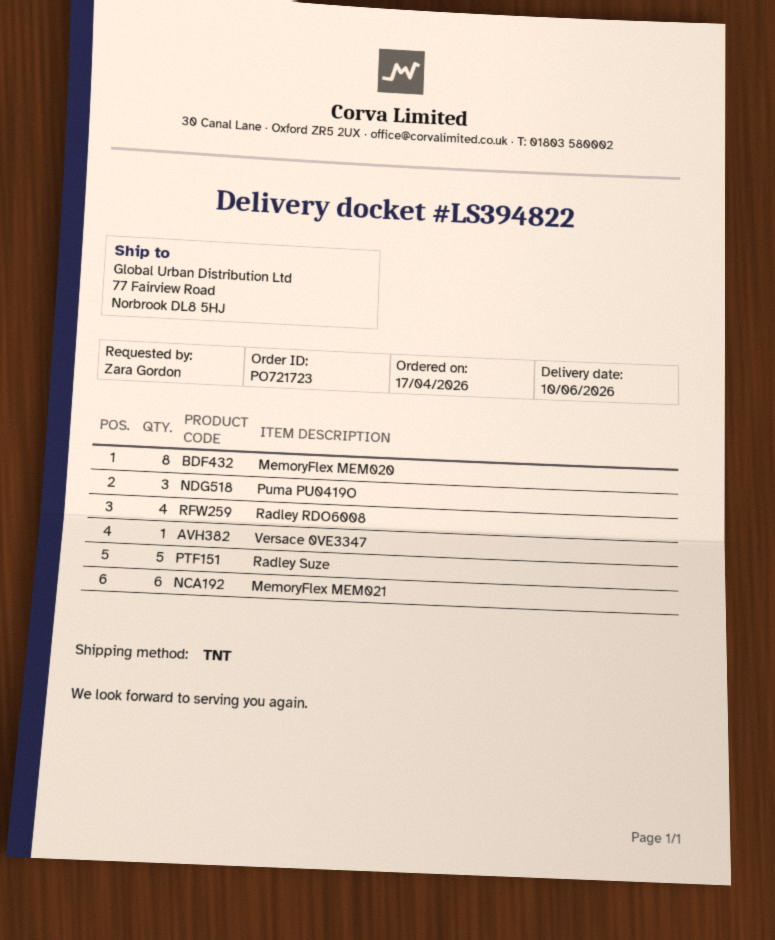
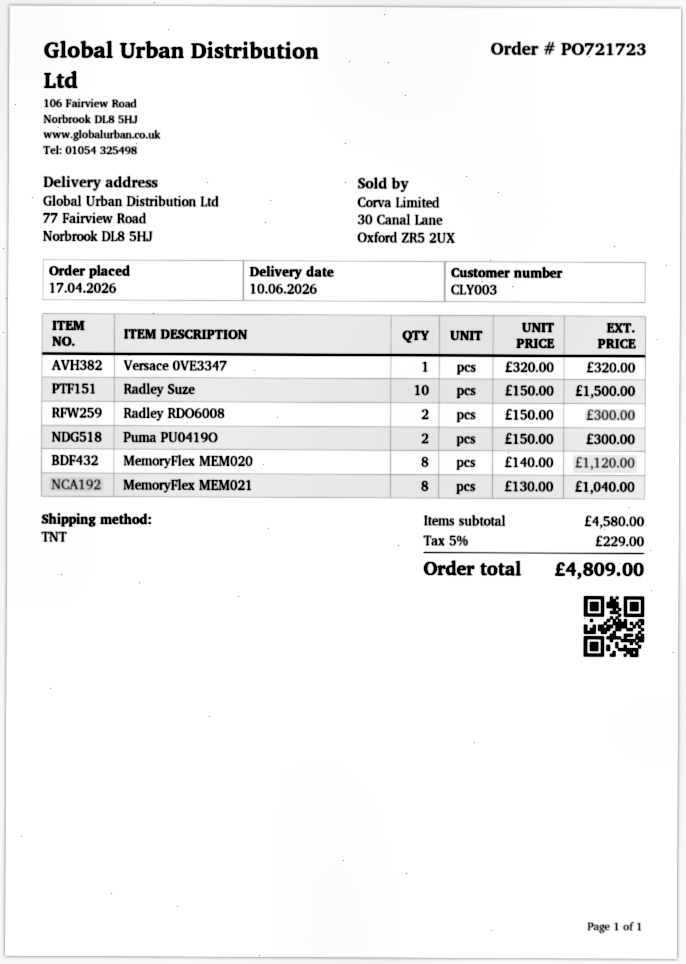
Puma PU0419O: 3 -> 2
Radley RDO6008: 4 -> 2
Radley Suze: 5 -> 10
MemoryFlex MEM021: 6 -> 8

